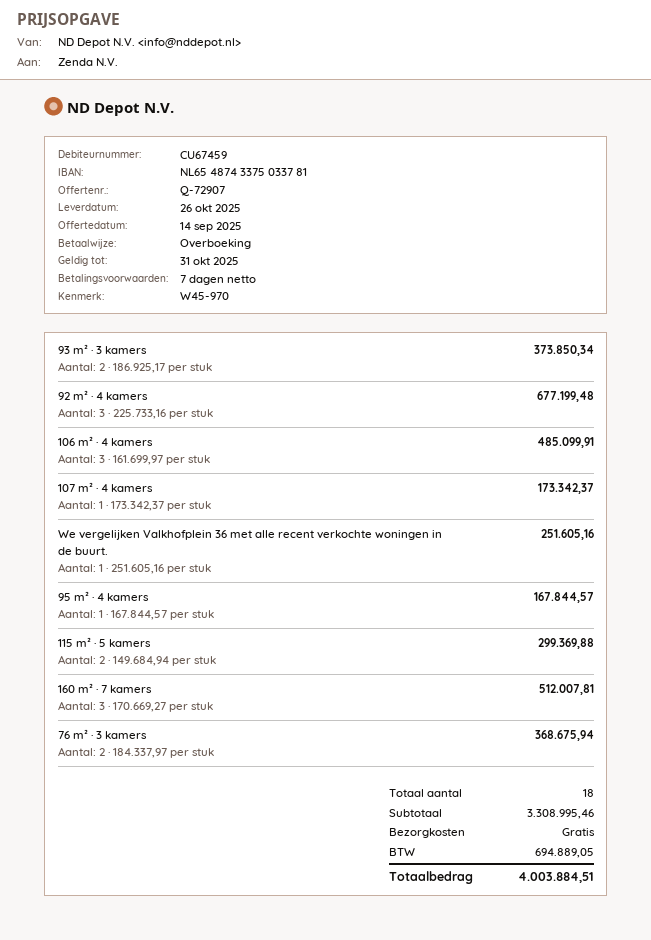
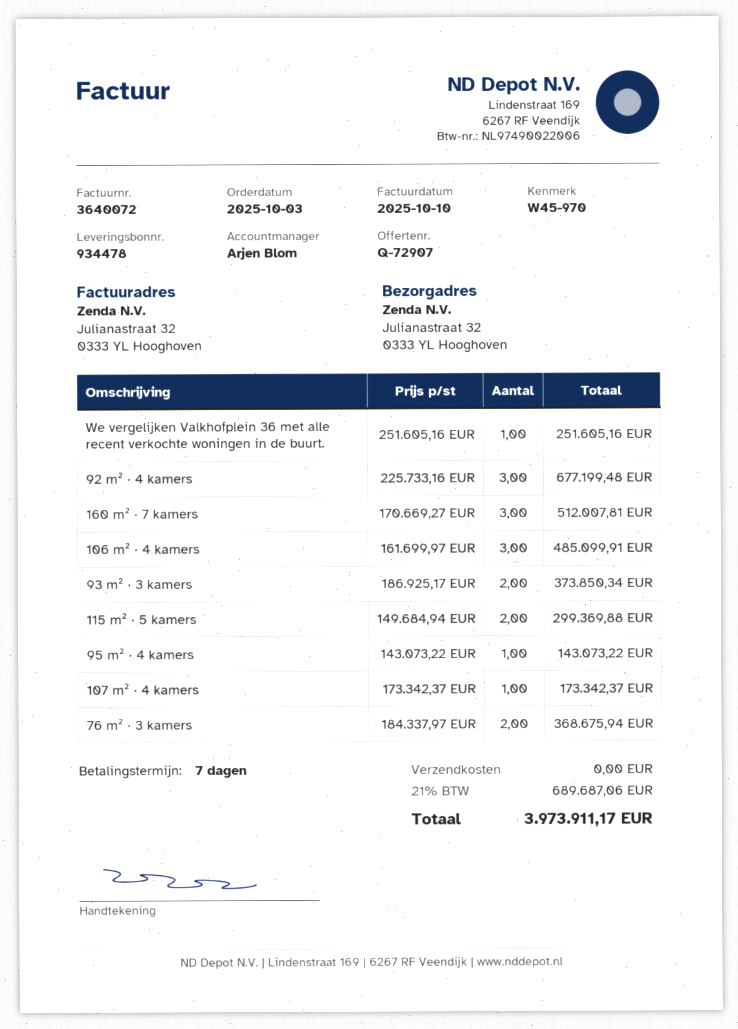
95 m² · 4 kamers: 1 x 167844.57 = 167844.57 -> 1 x 143073.22 = 143073.22
tax: 694889.05 -> 689687.06
total: 4003884.51 -> 3973911.17

